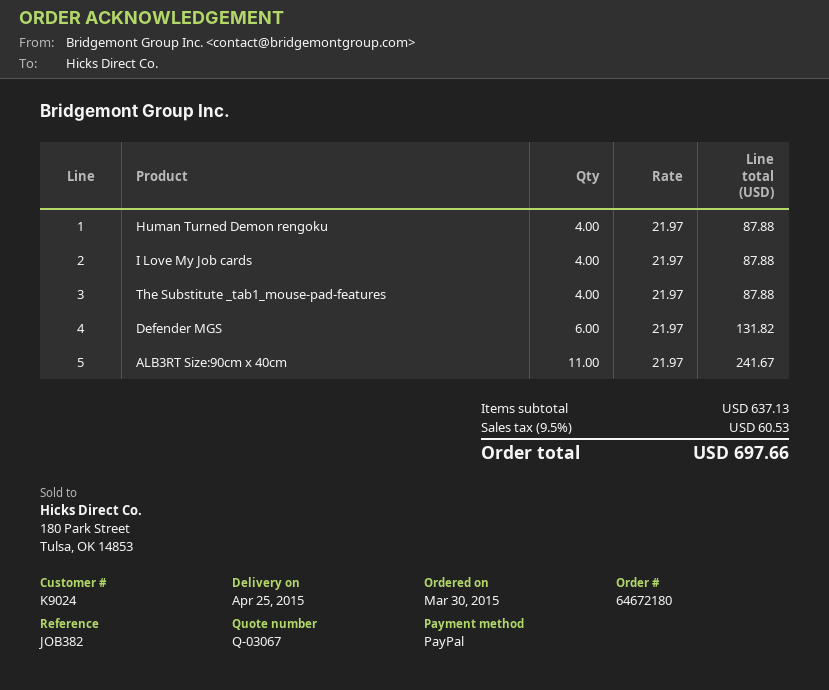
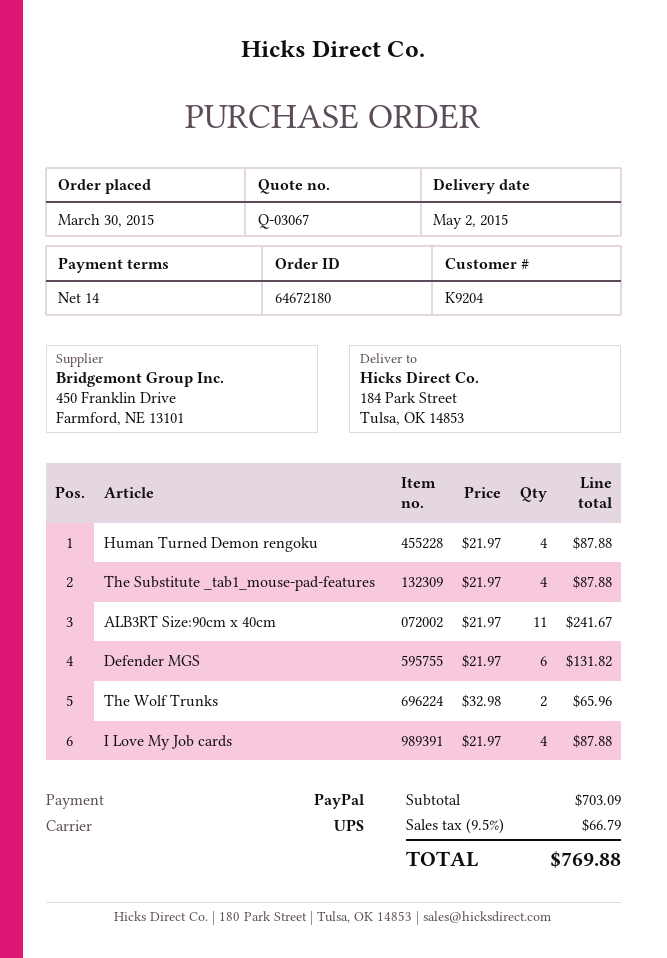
delivery date: 2015-04-25 -> 2015-05-02
customer number: K9024 -> K9204
The Wolf Trunks: none -> 2 x 32.98 = 65.96
subtotal: 637.13 -> 703.09
tax: 9.5% = 60.53 -> 9.5% = 66.79
total: 697.66 -> 769.88

